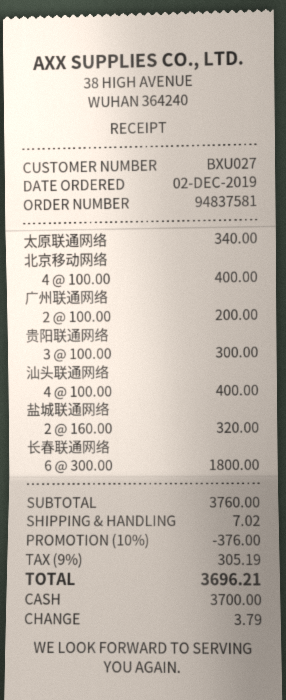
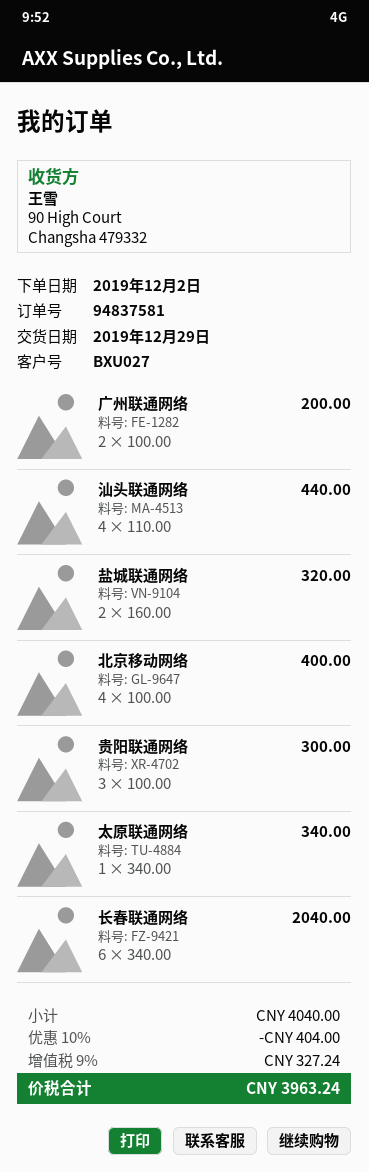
汕头联通网络: 4 x 100.00 = 400.00 -> 4 x 110.00 = 440.00
长春联通网络: 6 x 300.00 = 1800.00 -> 6 x 340.00 = 2040.00
subtotal: 3760.00 -> 4040.00
discount: 10% = 376.00 -> 10% = 404.00
shipping: 7.02 -> none
tax: 9% = 305.19 -> 9% = 327.24
total: 3696.21 -> 3963.24

